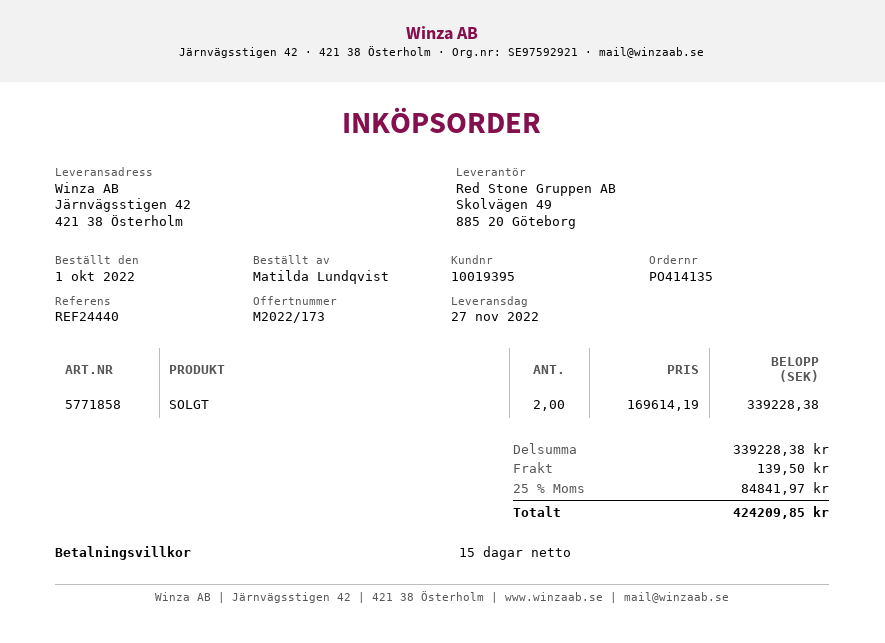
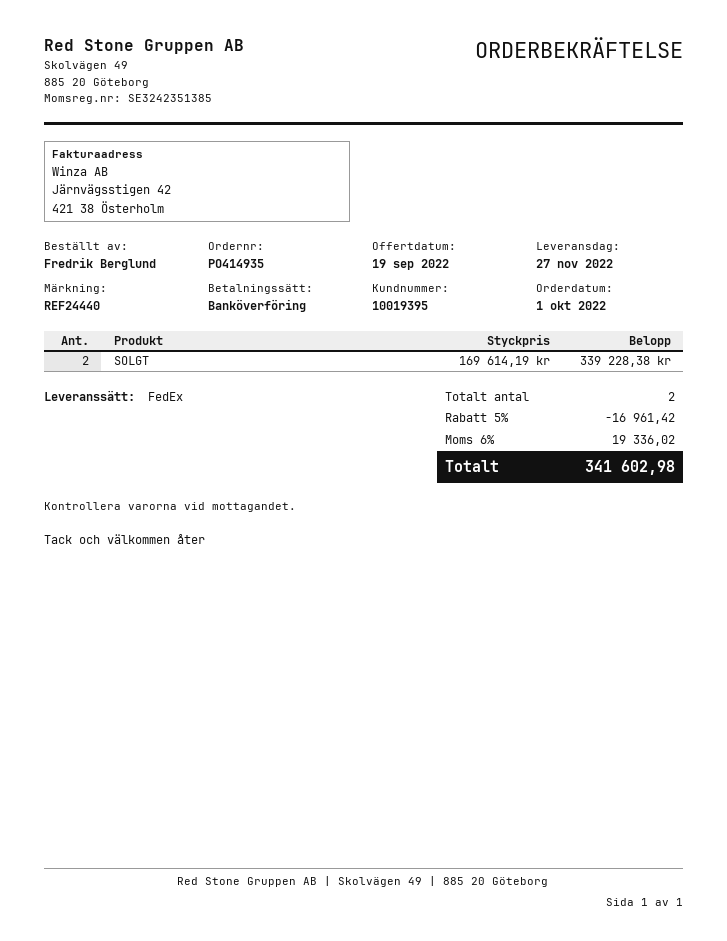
order number: PO414135 -> PO414935
ordered by: Matilda Lundqvist -> Fredrik Berglund
discount: none -> 5% = 16961.42
shipping: 139.50 -> none
tax: 25% = 84841.97 -> 6% = 19336.02
total: 424209.85 -> 341602.98

